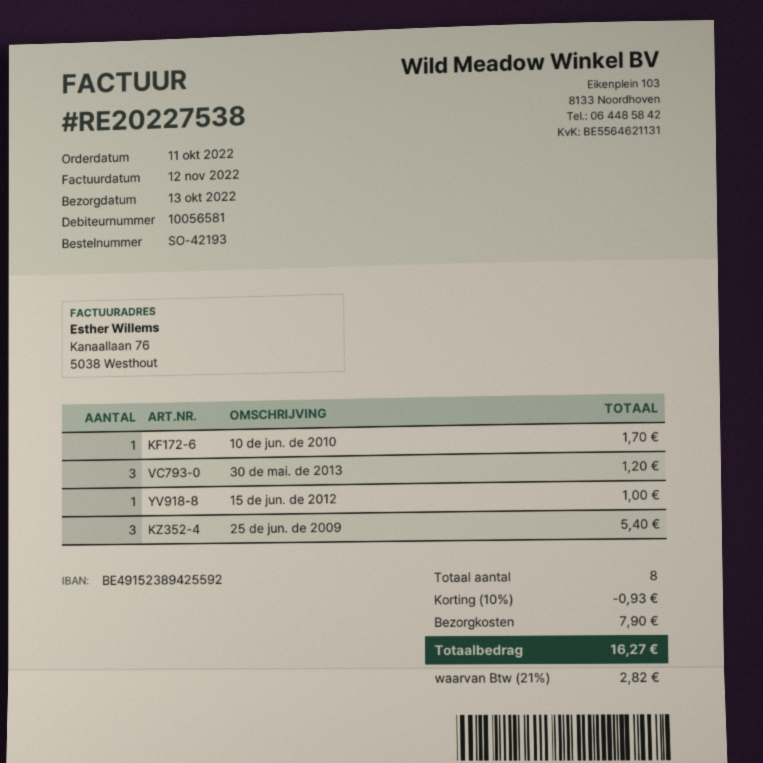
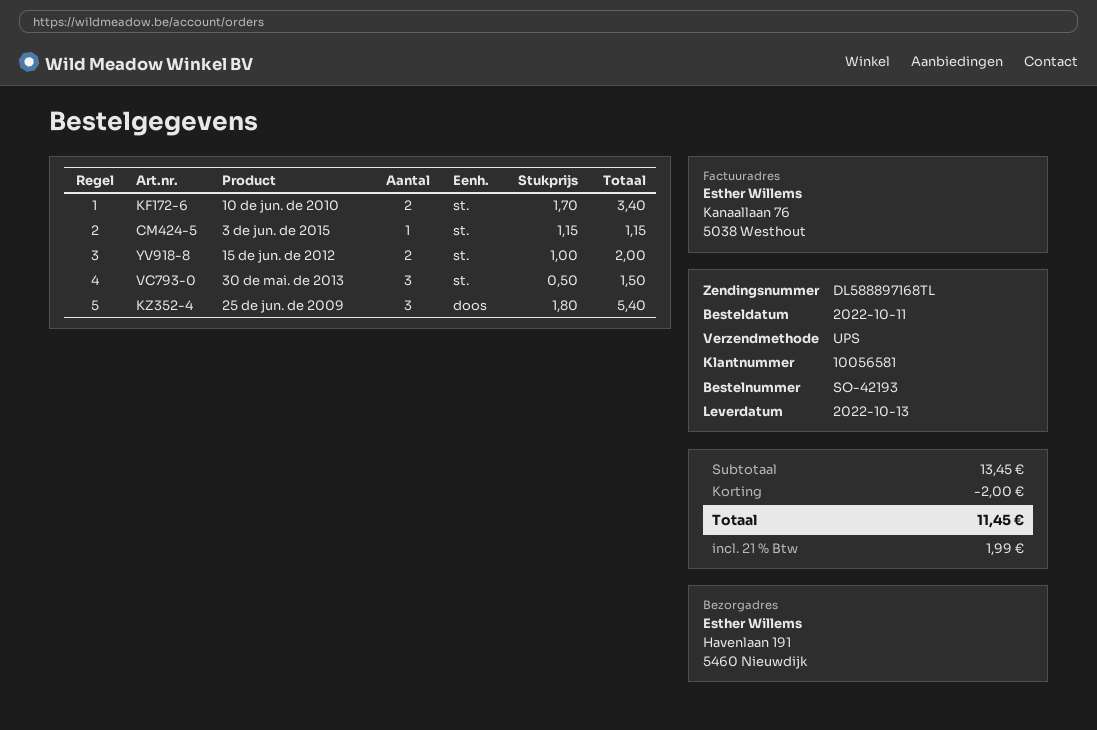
10 de jun. de 2010: 1 for 1.70 -> 2 for 3.40
30 de mai. de 2013: 3 for 1.20 -> 3 for 1.50
15 de jun. de 2012: 1 for 1.00 -> 2 for 2.00
3 de jun. de 2015: none -> 1 for 1.15
discount: 0.93 -> 2.00
shipping: 7.90 -> none
tax: 21% = 2.82 -> 21% = 1.99
total: 16.27 -> 11.45

